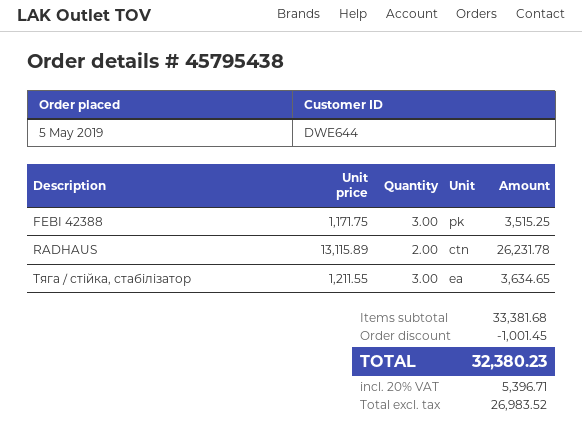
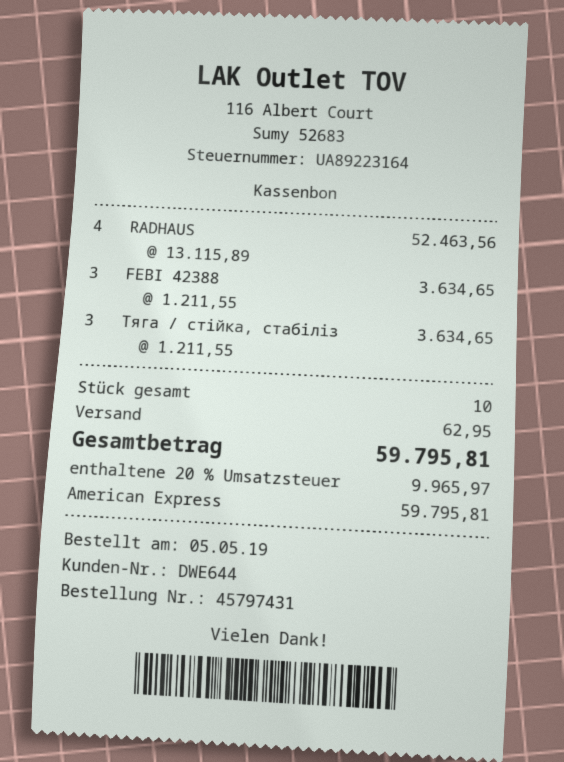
order number: 45795438 -> 45797431
FEBI 42388: 3 x 1171.75 = 3515.25 -> 3 x 1211.55 = 3634.65
RADHAUS: 2 x 13115.89 = 26231.78 -> 4 x 13115.89 = 52463.56
discount: 1001.45 -> none
shipping: none -> 62.95
tax: 20% = 5396.71 -> 20% = 9965.97
total: 32380.23 -> 59795.81

